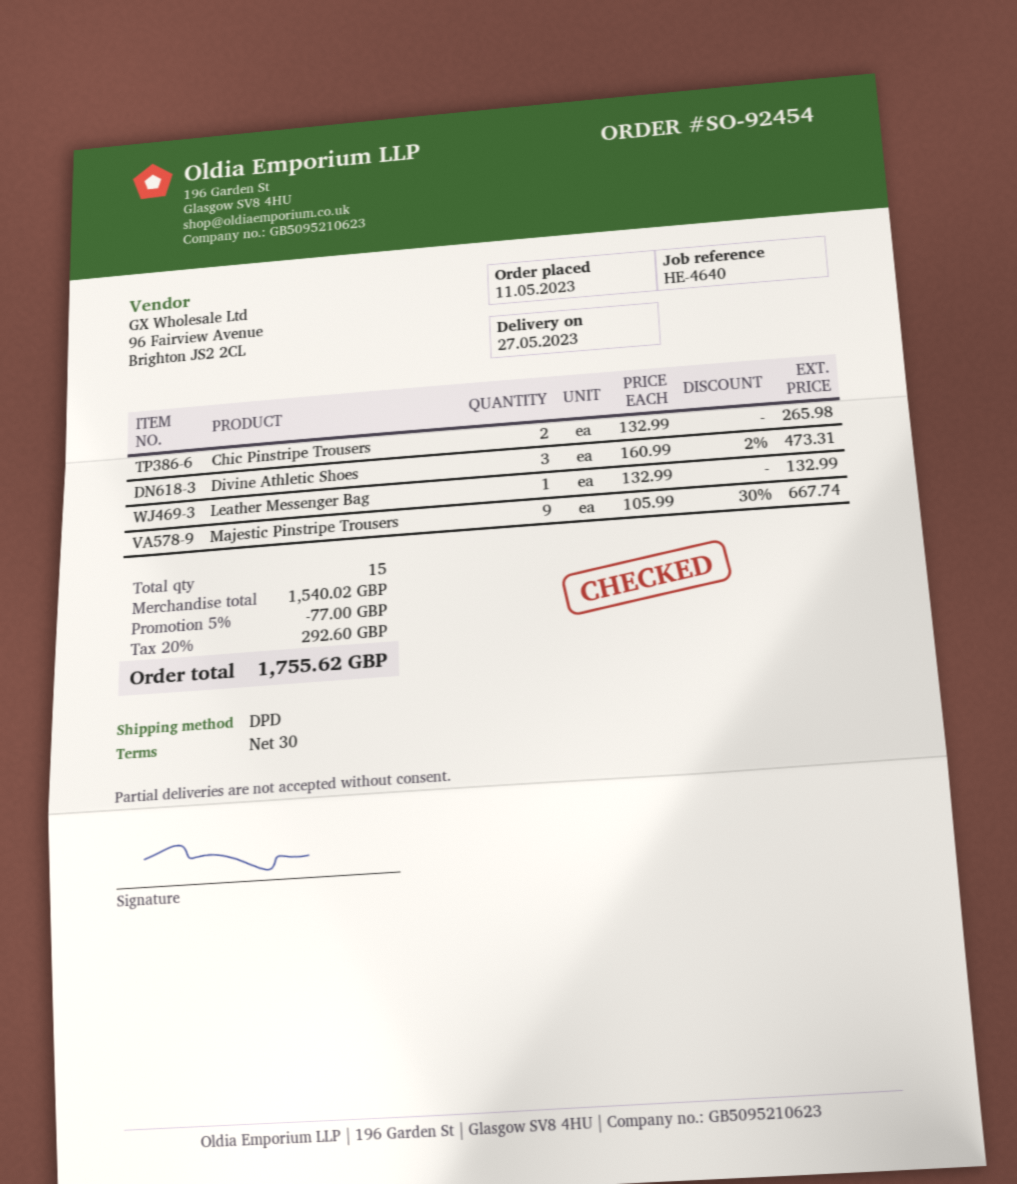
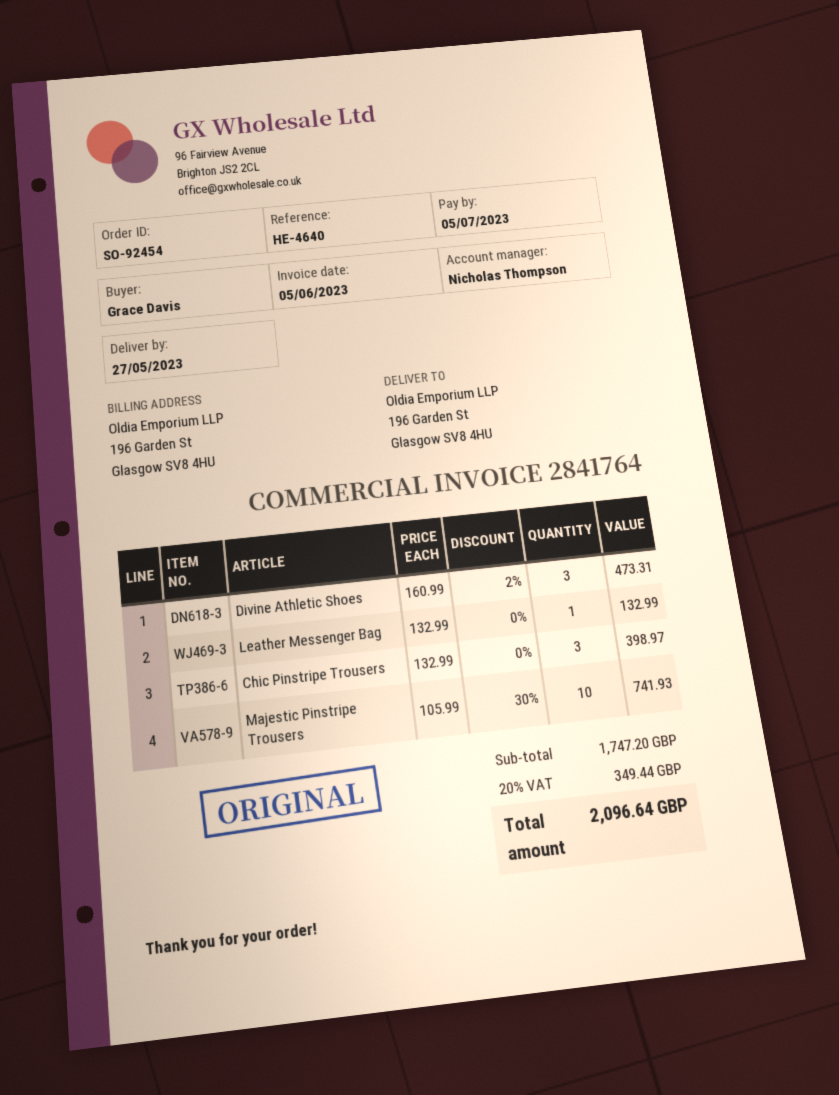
Chic Pinstripe Trousers: 2 x 132.99 = 265.98 -> 3 x 132.99 = 398.97
Majestic Pinstripe Trousers: 9 x 105.99 - 30% = 667.74 -> 10 x 105.99 - 30% = 741.93
subtotal: 1540.02 -> 1747.20
discount: 5% = 77.00 -> none
tax: 20% = 292.60 -> 20% = 349.44
total: 1755.62 -> 2096.64

